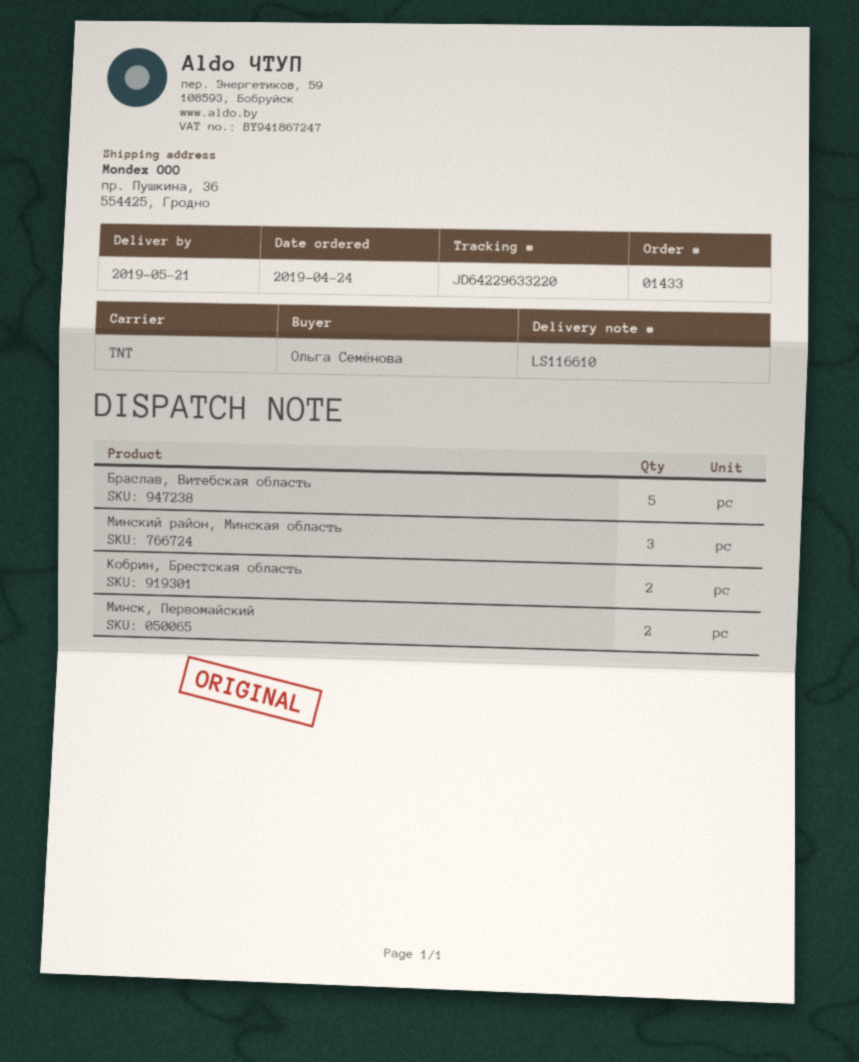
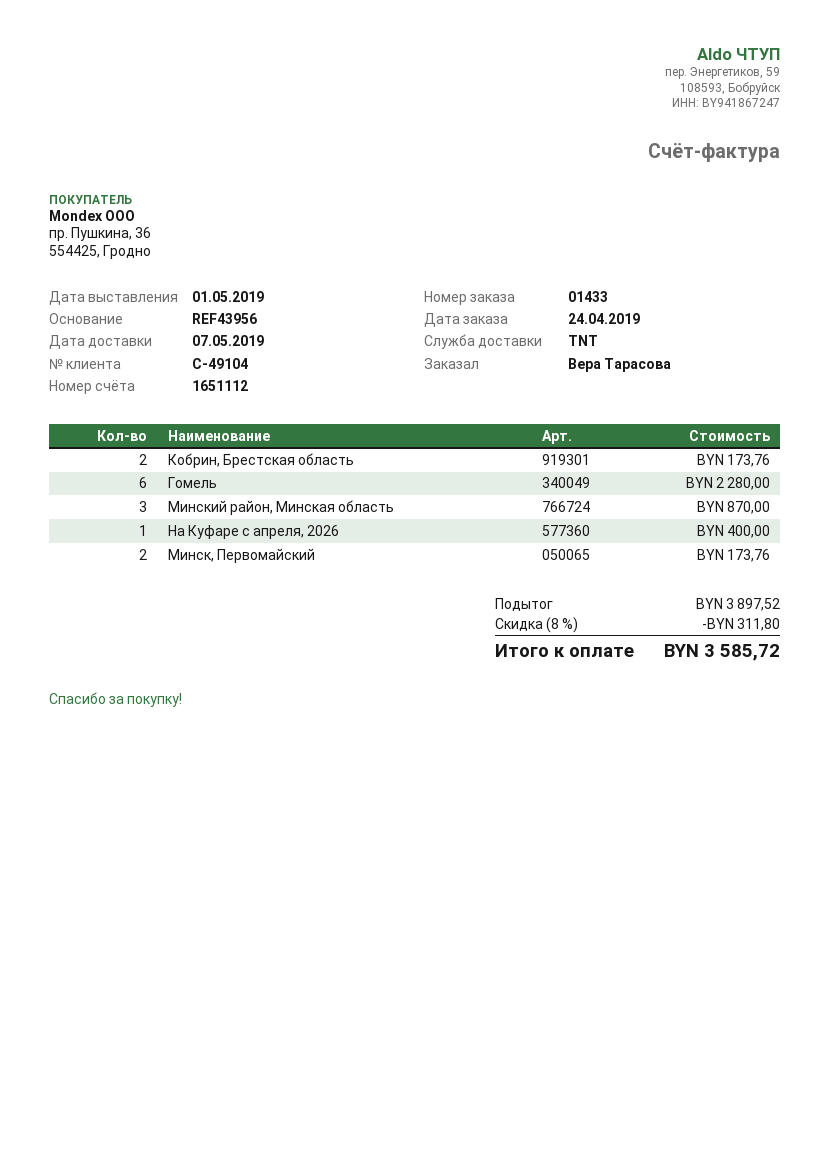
delivery date: 2019-05-21 -> 2019-05-07
ordered by: Ольга Семёнова -> Вера Тарасова
Браслав, Витебская область: 5 -> none
Гомель: none -> 6
На Куфаре с апреля, 2026: none -> 1

